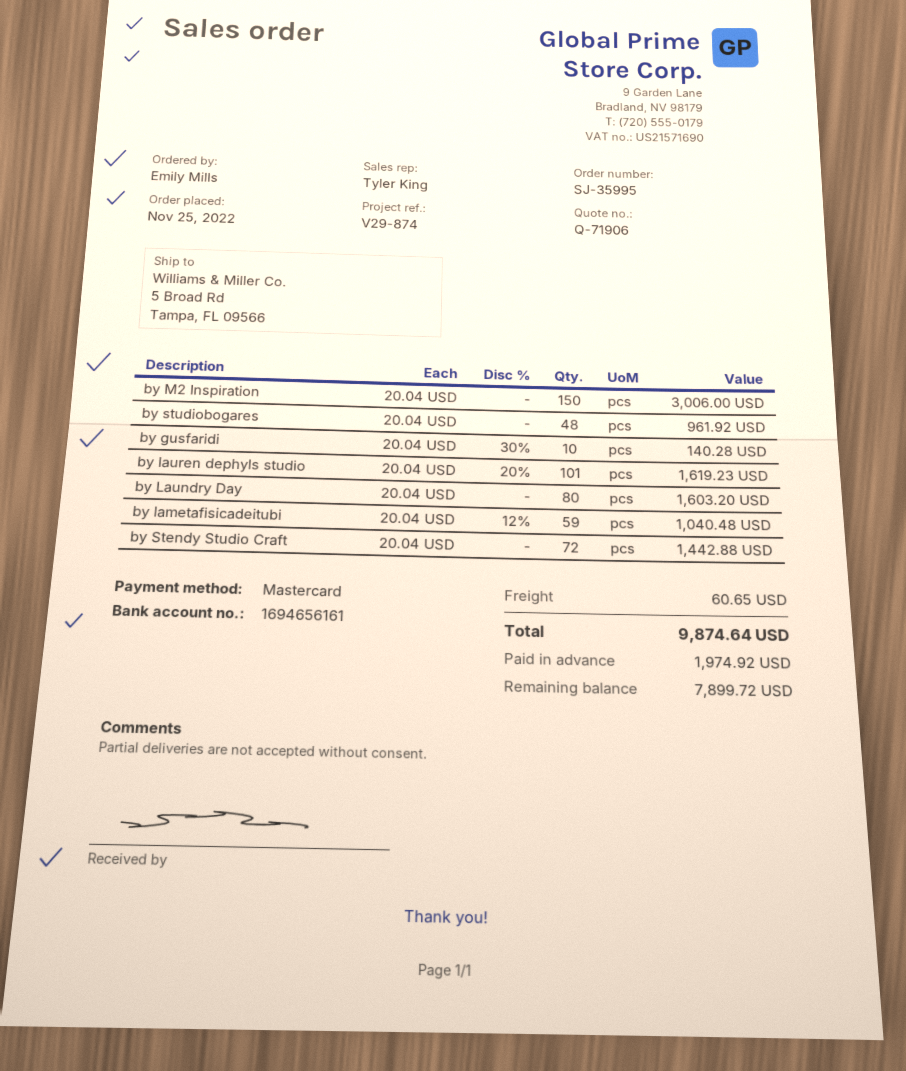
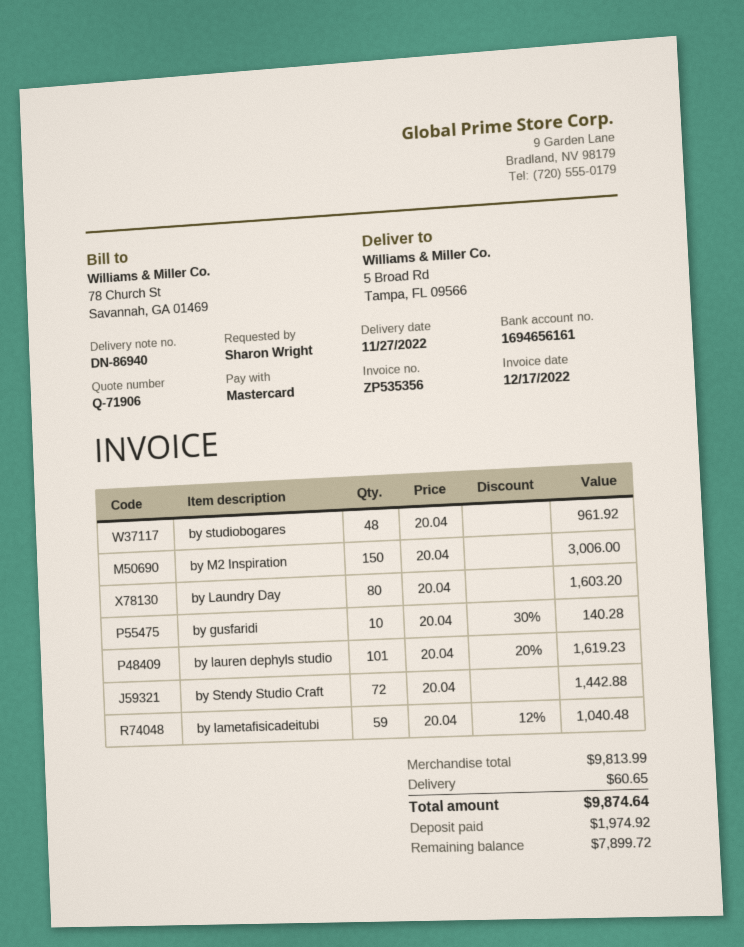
ordered by: Emily Mills -> Sharon Wright

